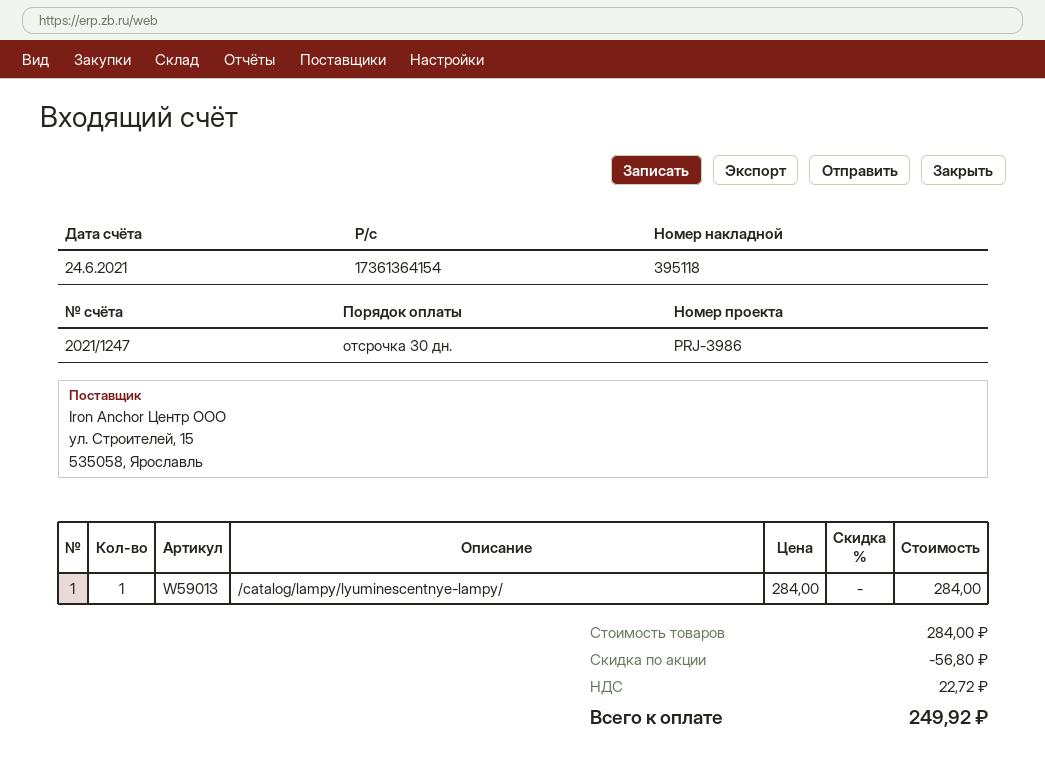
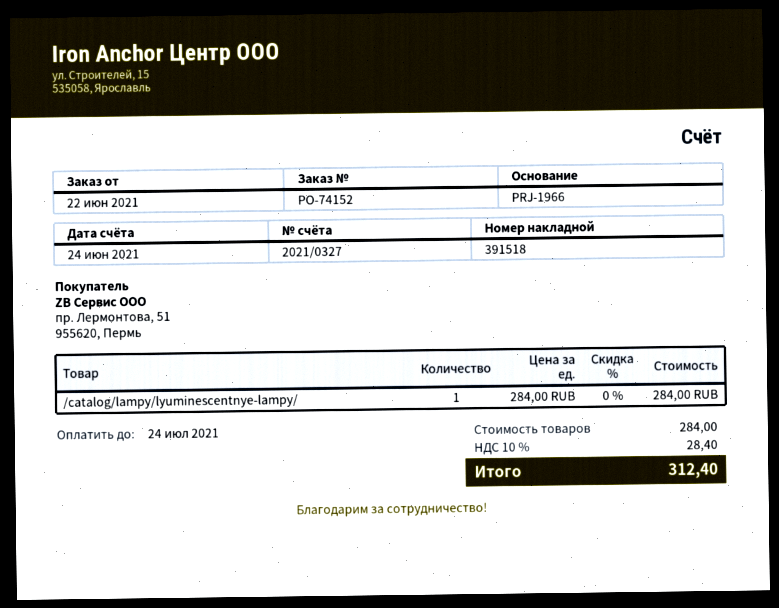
delivery note number: 395118 -> 391518
invoice number: 2021/1247 -> 2021/0327
reference: PRJ-3986 -> PRJ-1966
discount: 56.80 -> none
tax: 22.72 -> 28.40
total: 249.92 -> 312.40

